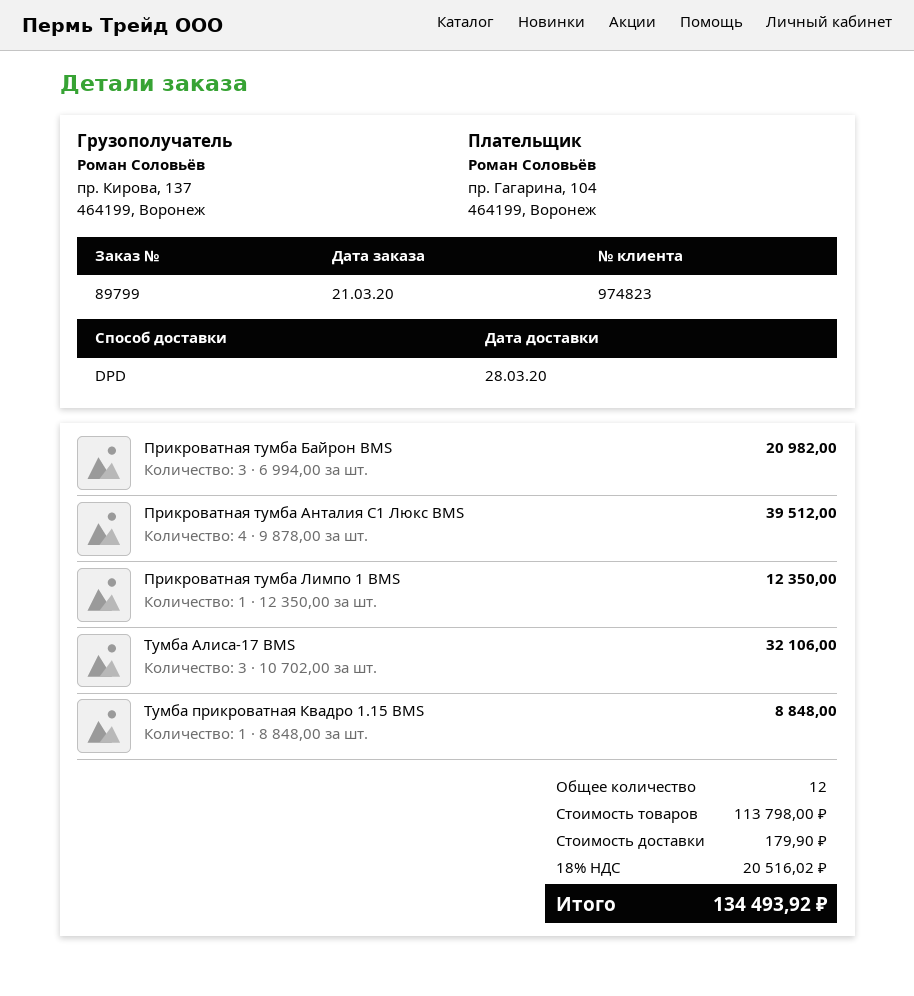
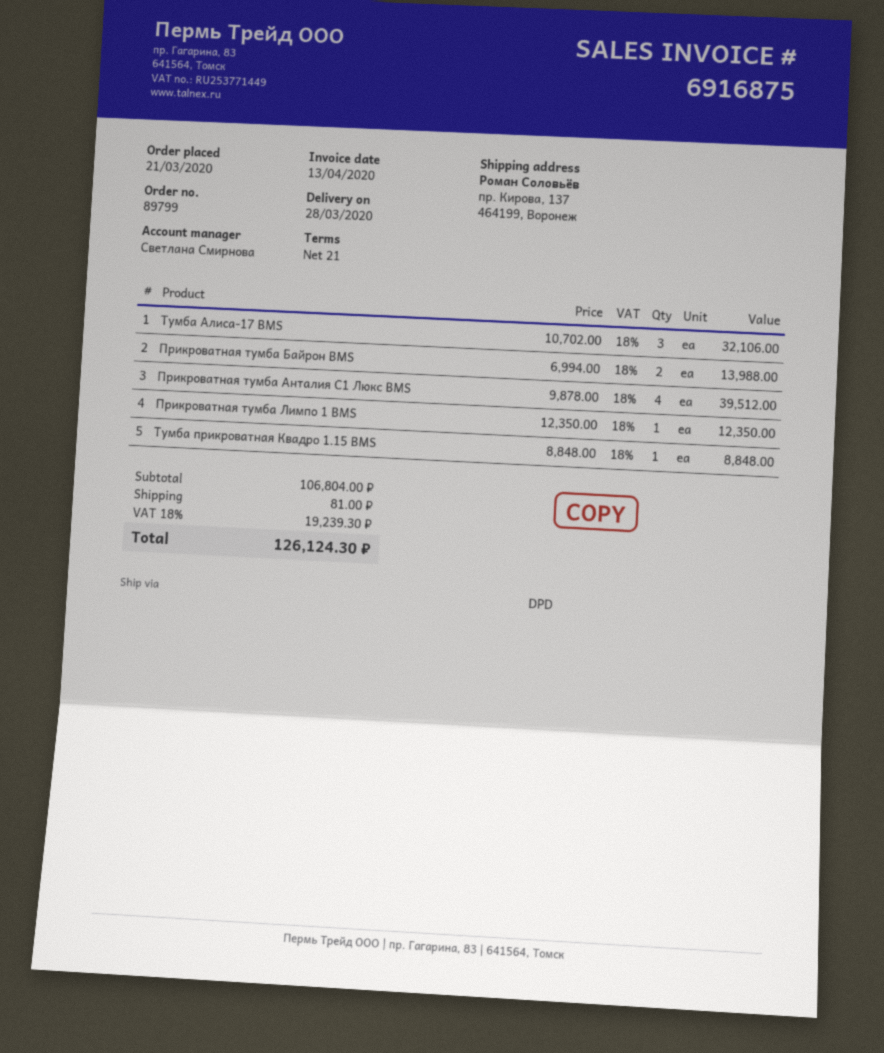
Прикроватная тумба Байрон BMS: 3 x 6994.00 = 20982.00 -> 2 x 6994.00 = 13988.00
subtotal: 113798.00 -> 106804.00
shipping: 179.90 -> 81.00
tax: 18% = 20516.02 -> 18% = 19239.30
total: 134493.92 -> 126124.30

